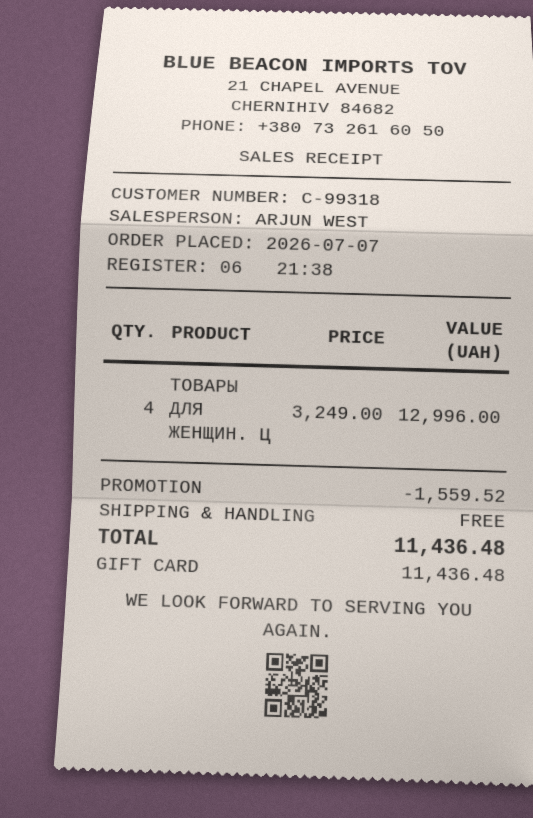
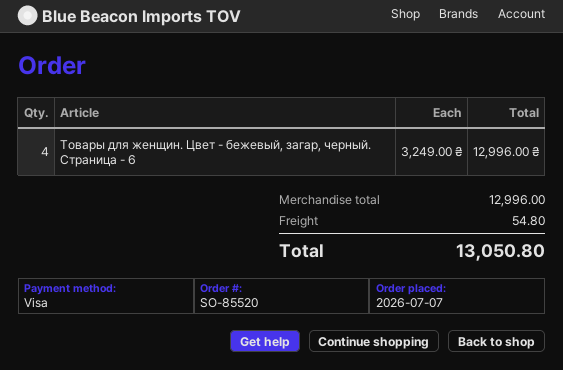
payment method: gift card -> Visa
discount: 1559.52 -> none
shipping: 0.00 -> 54.80
total: 11436.48 -> 13050.80

